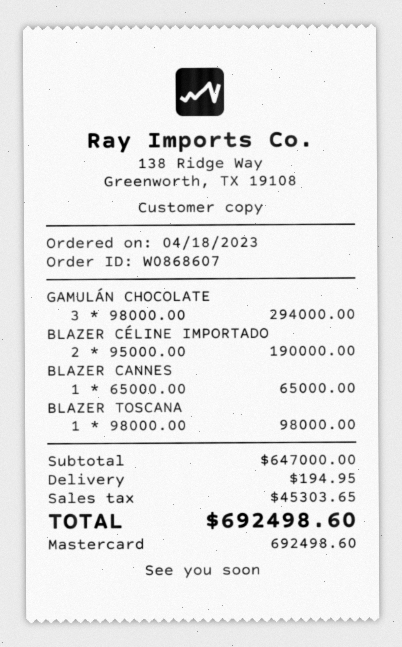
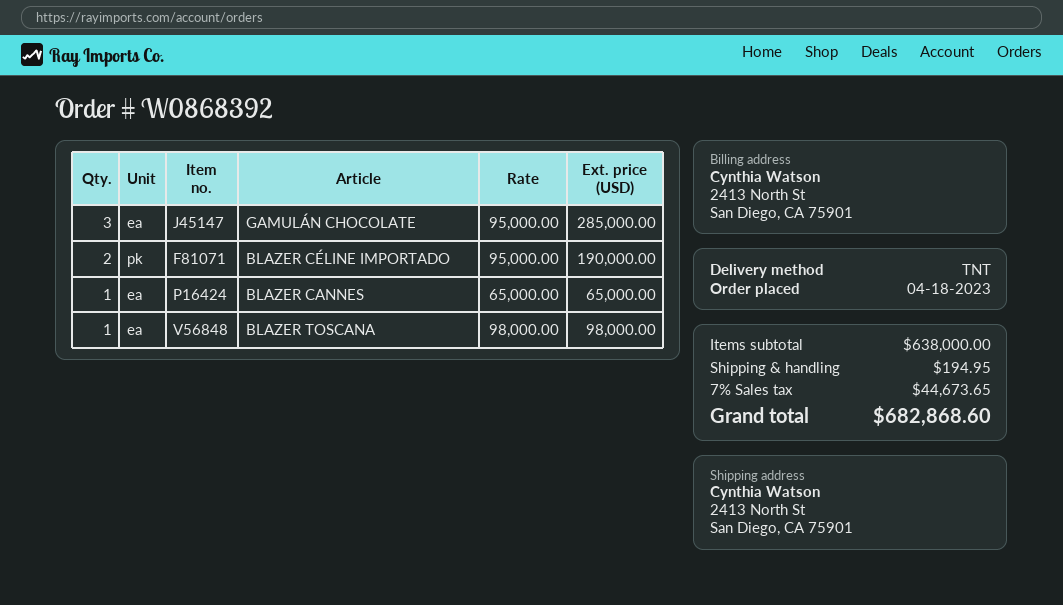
order number: W0868607 -> W0868392
GAMULÁN CHOCOLATE: 3 x 98000.00 = 294000.00 -> 3 x 95000.00 = 285000.00
subtotal: 647000.00 -> 638000.00
tax: 45303.65 -> 44673.65
total: 692498.60 -> 682868.60

